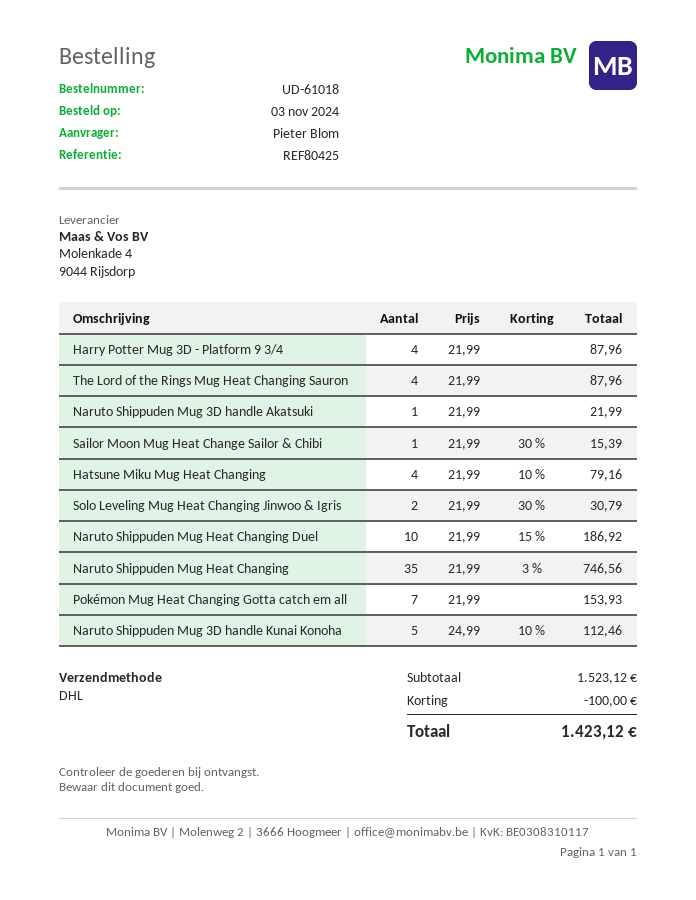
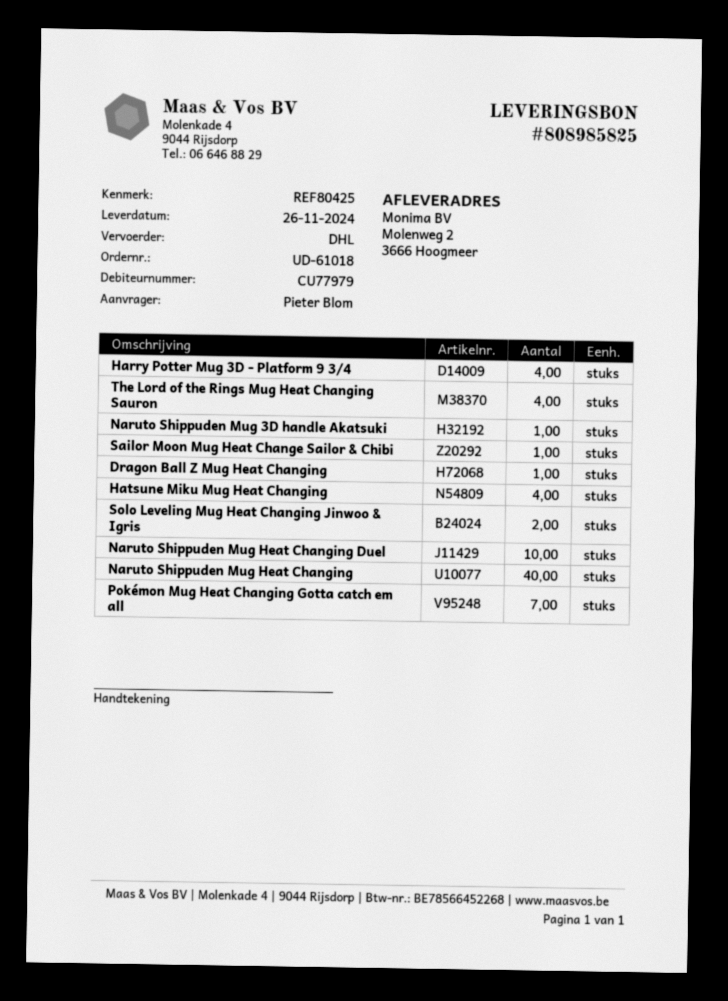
Naruto Shippuden Mug Heat Changing: 35 -> 40
Naruto Shippuden Mug 3D handle Kunai Konoha: 5 -> none
Dragon Ball Z Mug Heat Changing: none -> 1

